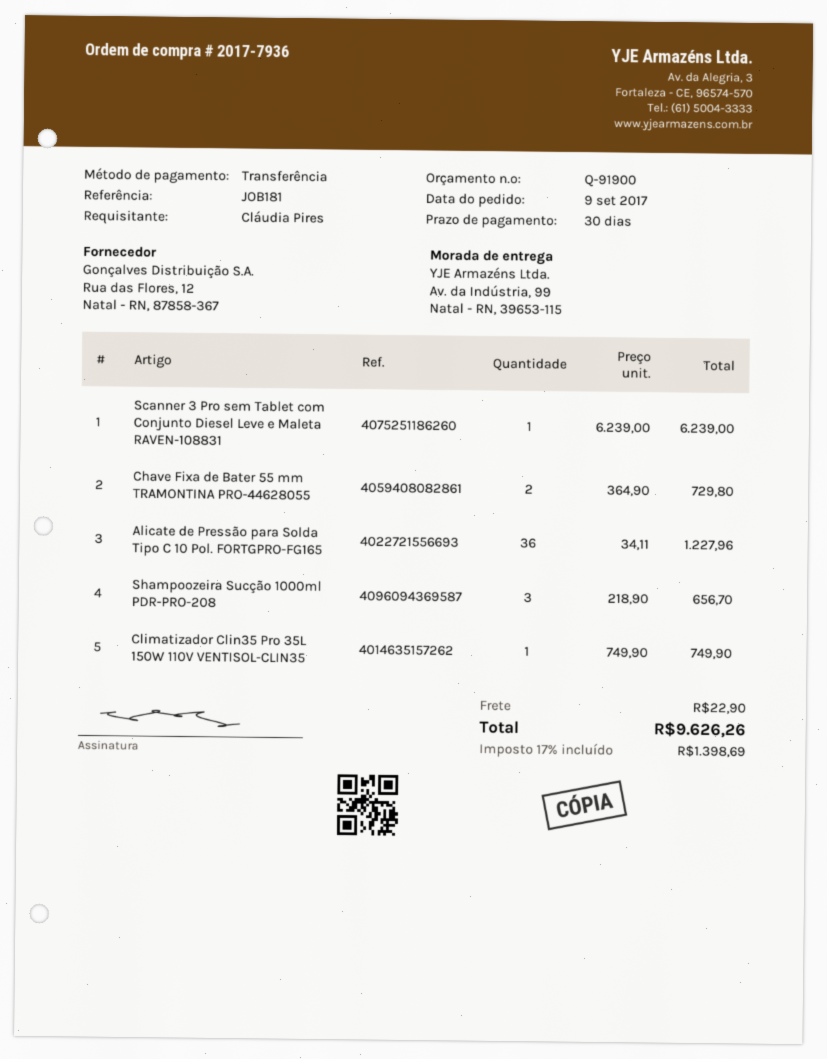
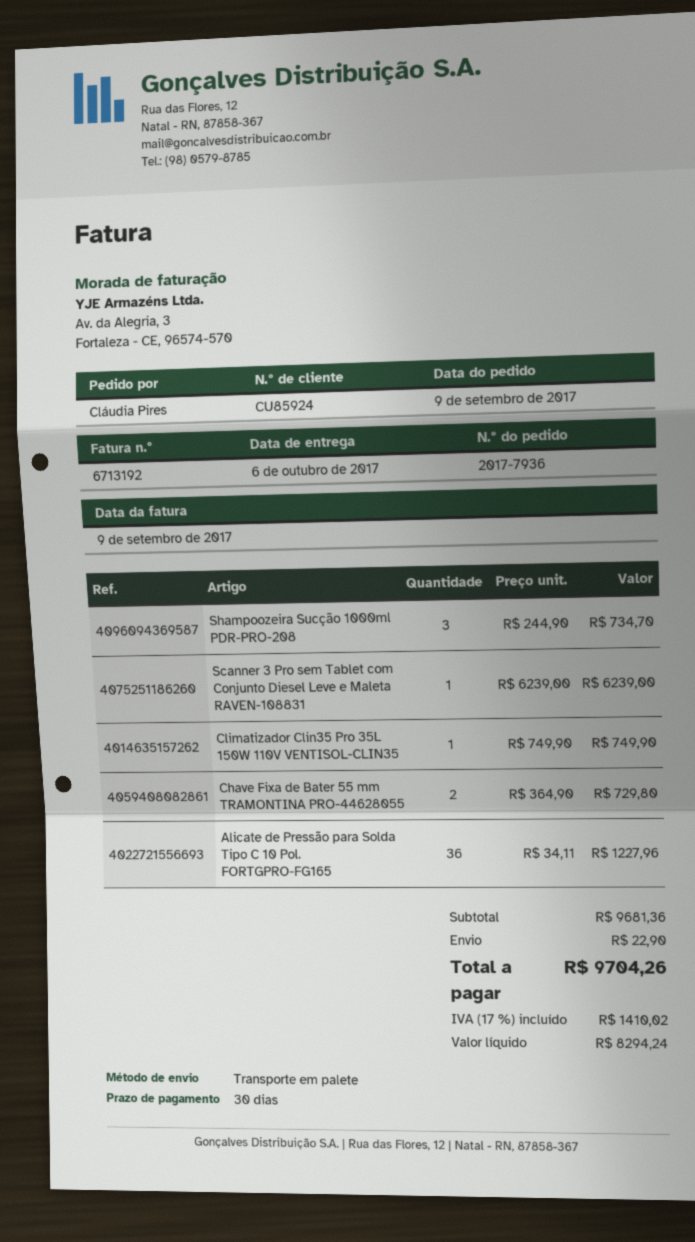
Shampoozeira Sucção 1000ml PDR-PRO-208: 3 x 218.90 = 656.70 -> 3 x 244.90 = 734.70
tax: 17% = 1398.69 -> 17% = 1410.02
total: 9626.26 -> 9704.26

